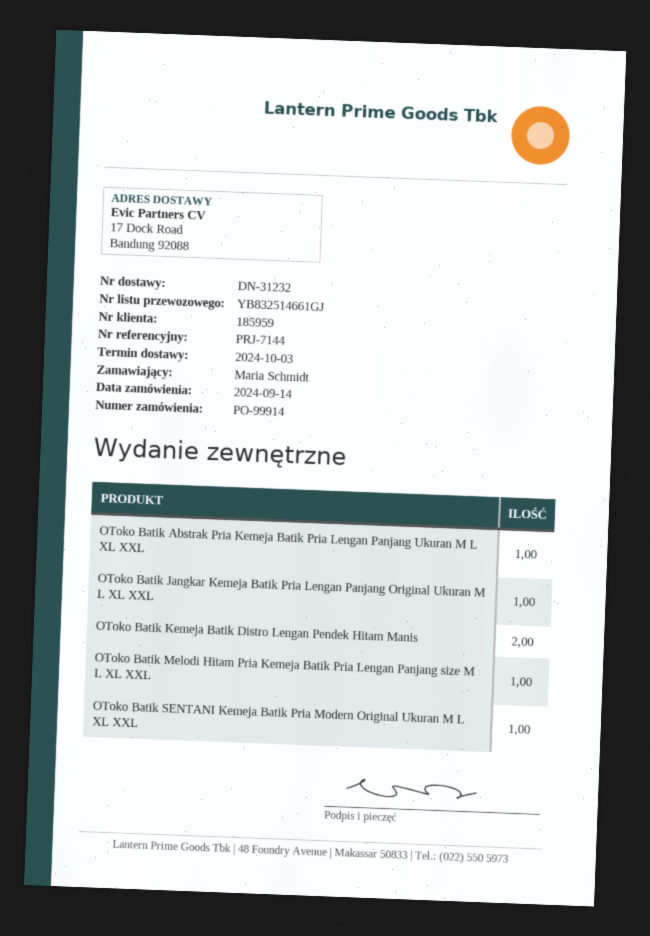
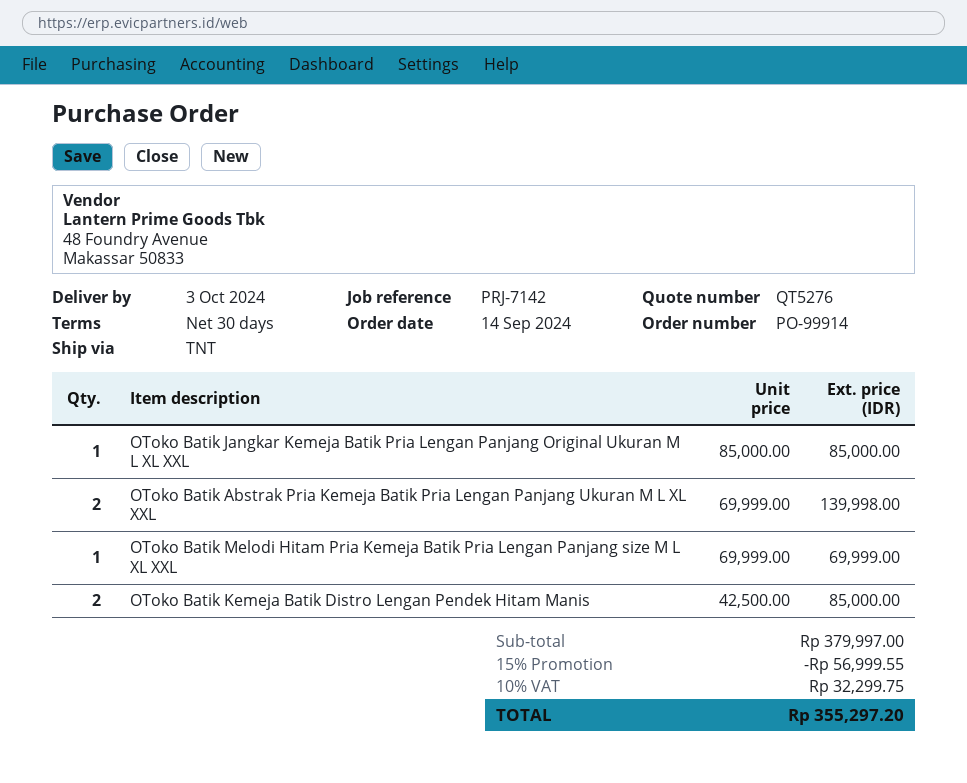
reference: PRJ-7144 -> PRJ-7142
OToko Batik Abstrak Pria Kemeja Batik Pria Lengan Panjang Ukuran M L XL XXL: 1 -> 2
OToko Batik SENTANI Kemeja Batik Pria Modern Original Ukuran M L XL XXL: 1 -> none

